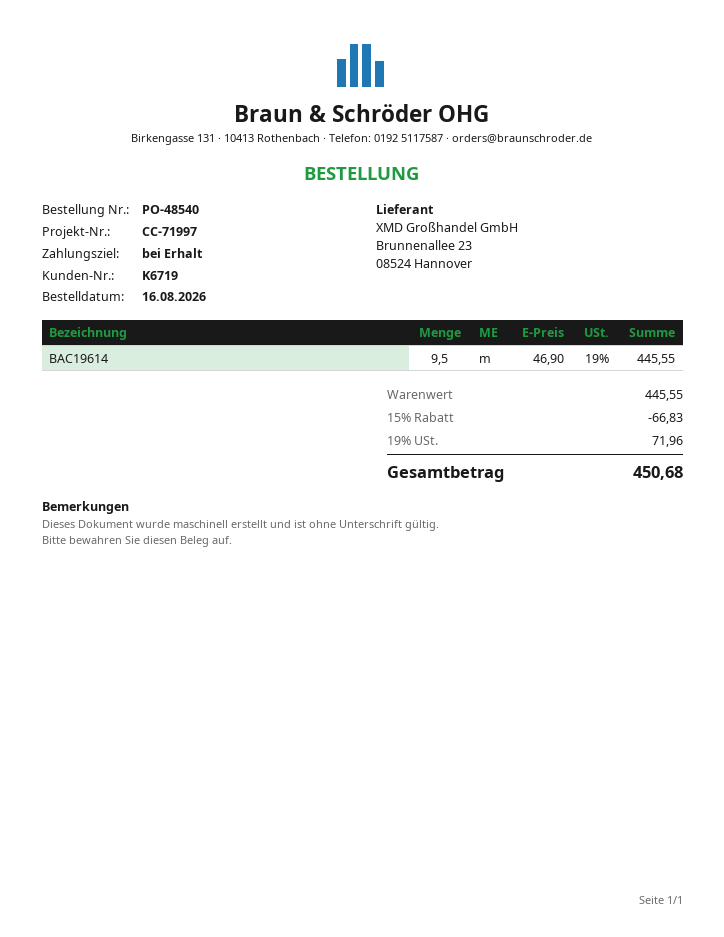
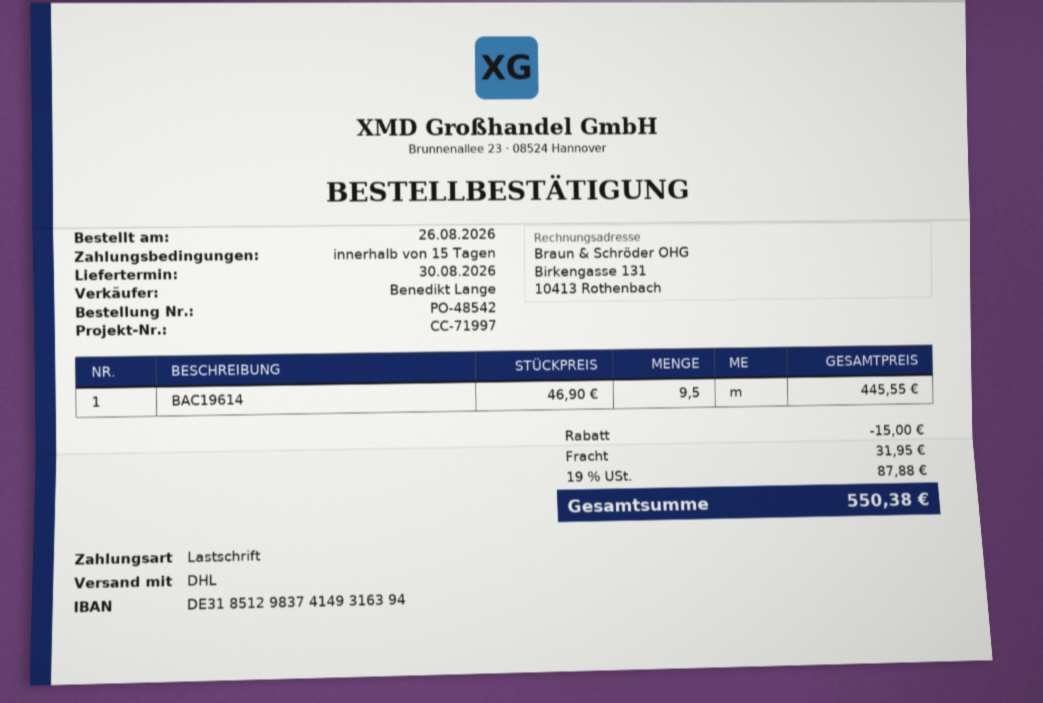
order number: PO-48540 -> PO-48542
order date: 2026-08-16 -> 2026-08-26
payment terms: on receipt -> 15 days
discount: 66.83 -> 15.00
shipping: none -> 31.95
tax: 19% = 71.96 -> 19% = 87.88
total: 450.68 -> 550.38

